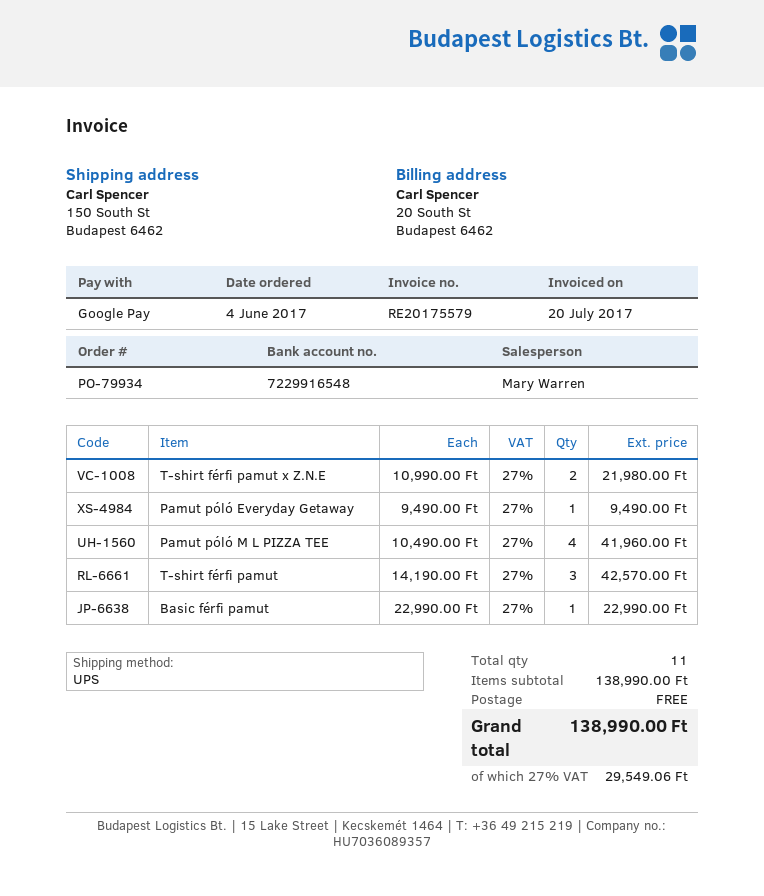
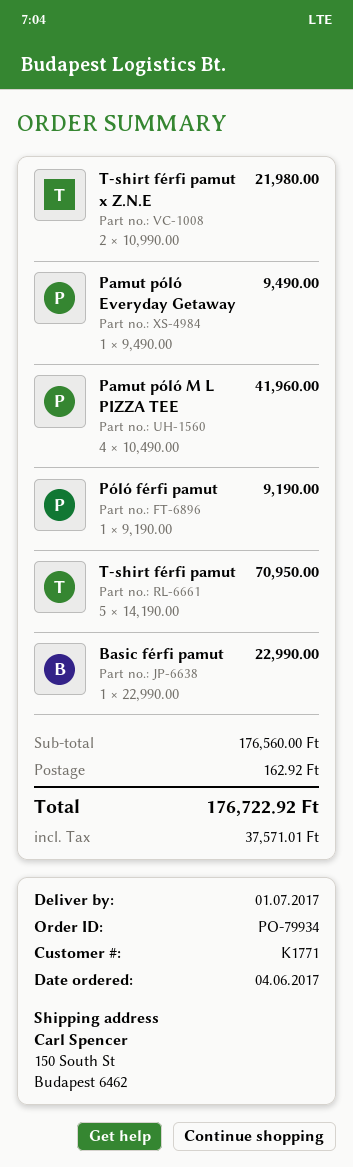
T-shirt férfi pamut: 3 x 14190.00 = 42570.00 -> 5 x 14190.00 = 70950.00
Póló férfi pamut: none -> 1 x 9190.00 = 9190.00
subtotal: 138990.00 -> 176560.00
shipping: 0.00 -> 162.92
tax: 29549.06 -> 37571.01
total: 138990.00 -> 176722.92

